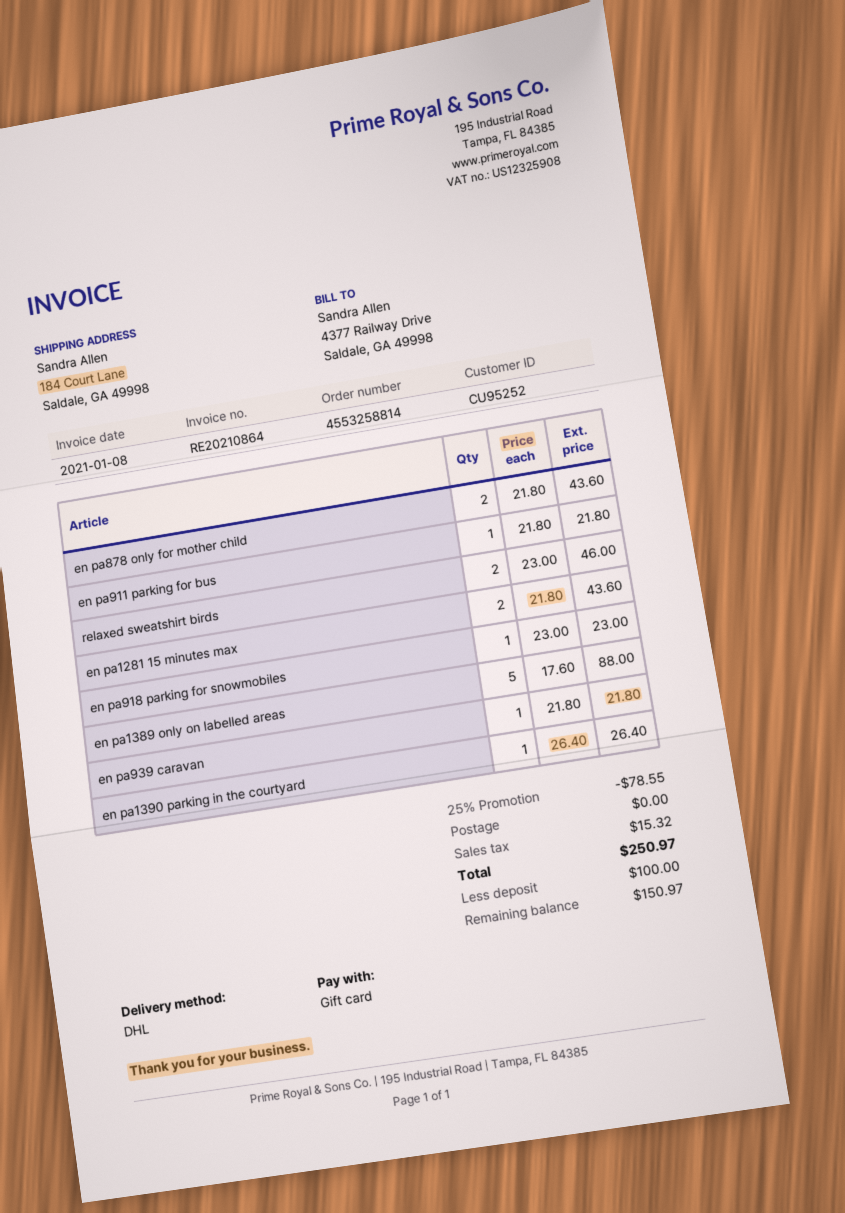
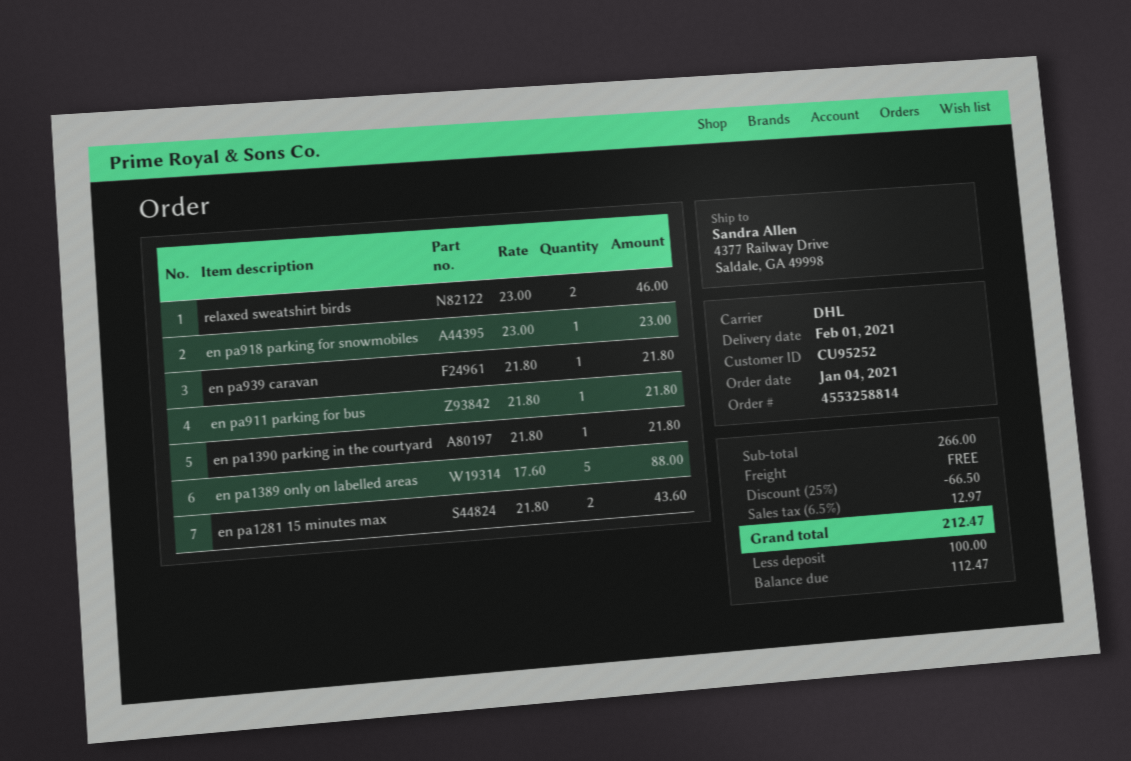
ship to: 184 Court Lane, Saldale, GA 49998 -> 4377 Railway Drive, Saldale, GA 49998
en pa878 only for mother child: 2 x 21.80 = 43.60 -> none
en pa1390 parking in the courtyard: 1 x 26.40 = 26.40 -> 1 x 21.80 = 21.80
discount: 25% = 78.55 -> 25% = 66.50
tax: 15.32 -> 12.97
total: 250.97 -> 212.47
balance: 150.97 -> 112.47

